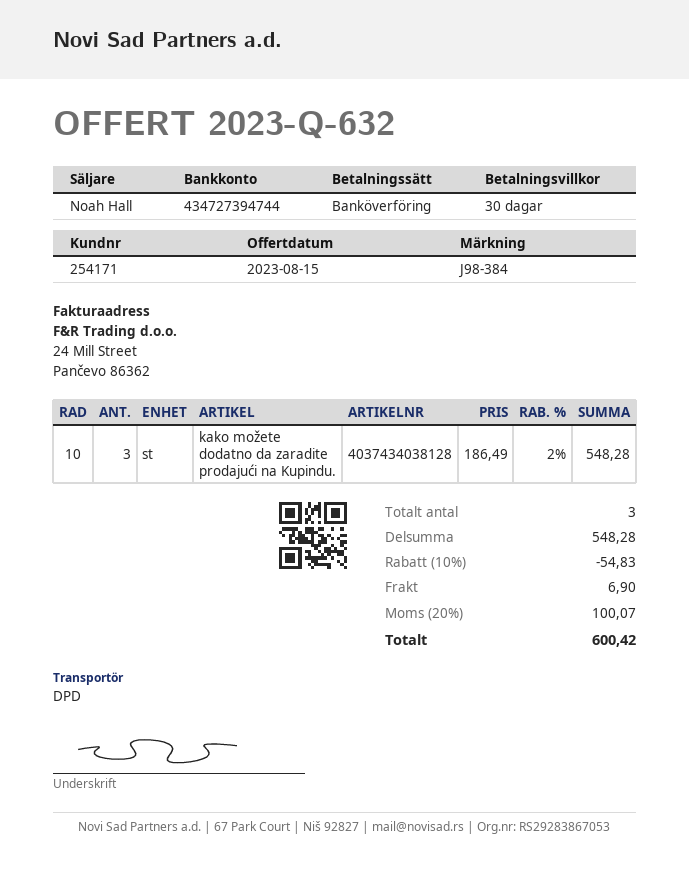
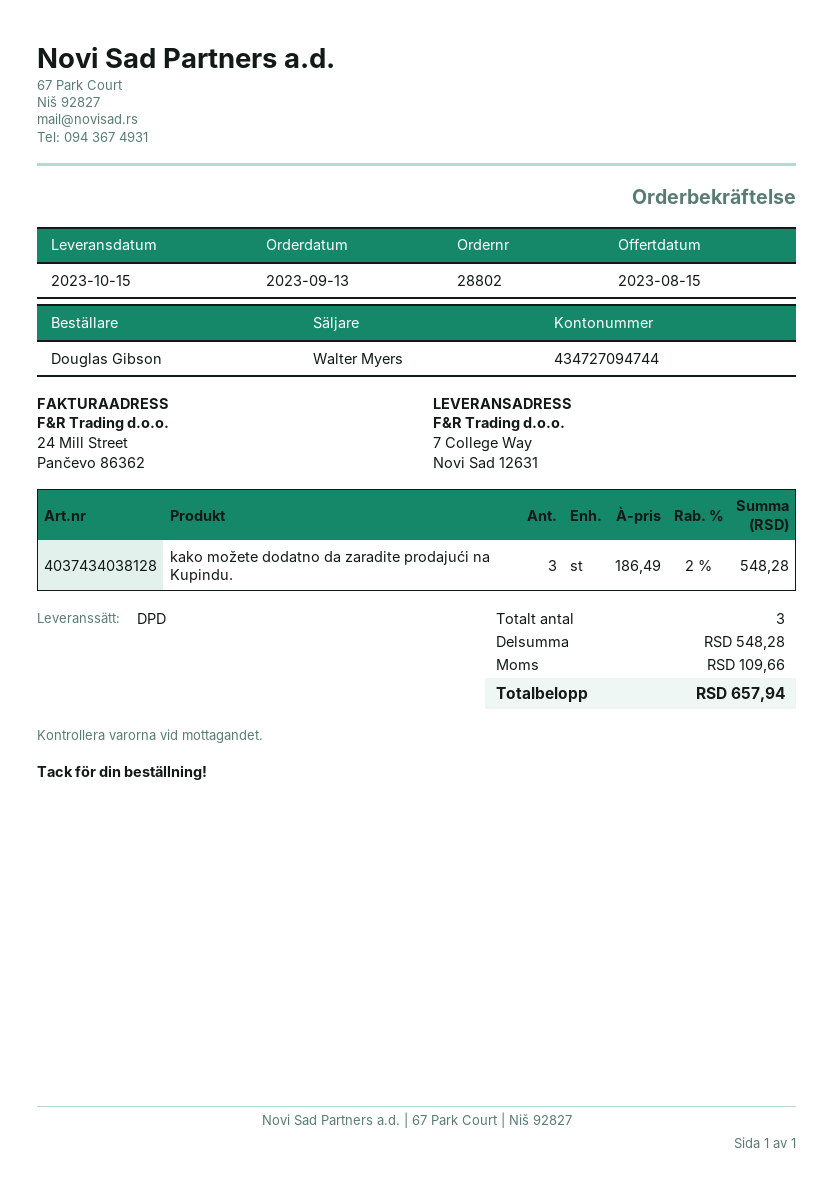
sales rep: Noah Hall -> Walter Myers
bank account: 434727394744 -> 434727094744
discount: 10% = 54.83 -> none
shipping: 6.90 -> none
tax: 100.07 -> 109.66
total: 600.42 -> 657.94

